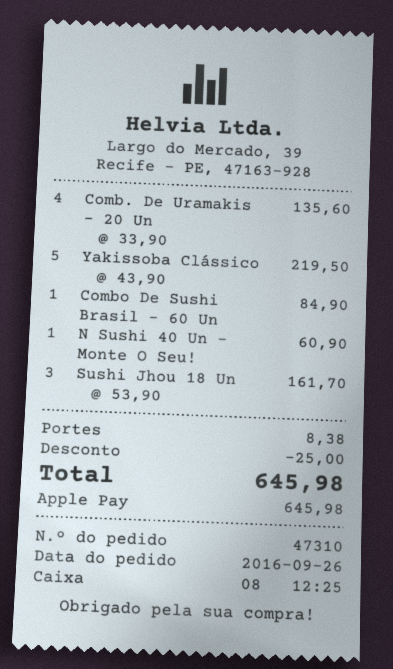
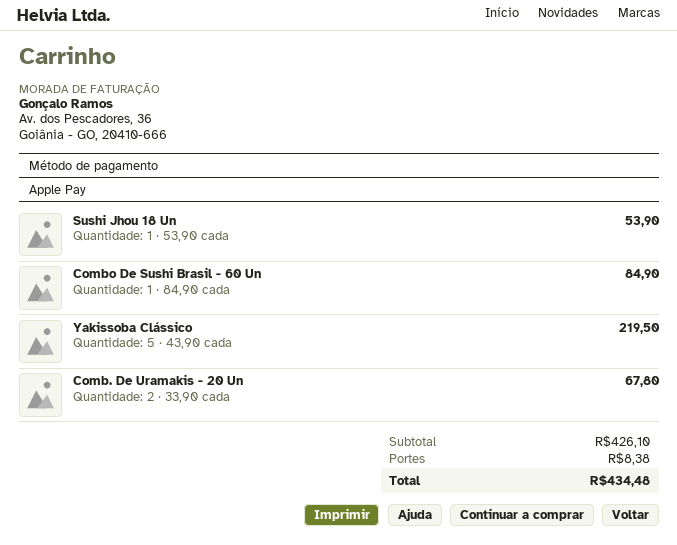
Comb. De Uramakis - 20 Un: 4 x 33.90 = 135.60 -> 2 x 33.90 = 67.80
N Sushi 40 Un - Monte O Seu!: 1 x 60.90 = 60.90 -> none
Sushi Jhou 18 Un: 3 x 53.90 = 161.70 -> 1 x 53.90 = 53.90
discount: 25.00 -> none
total: 645.98 -> 434.48

